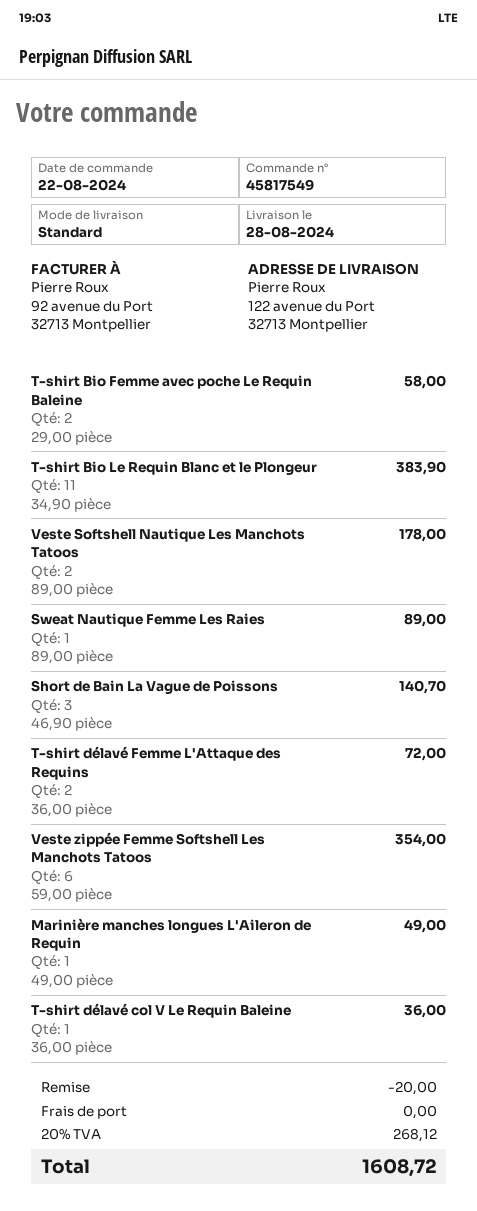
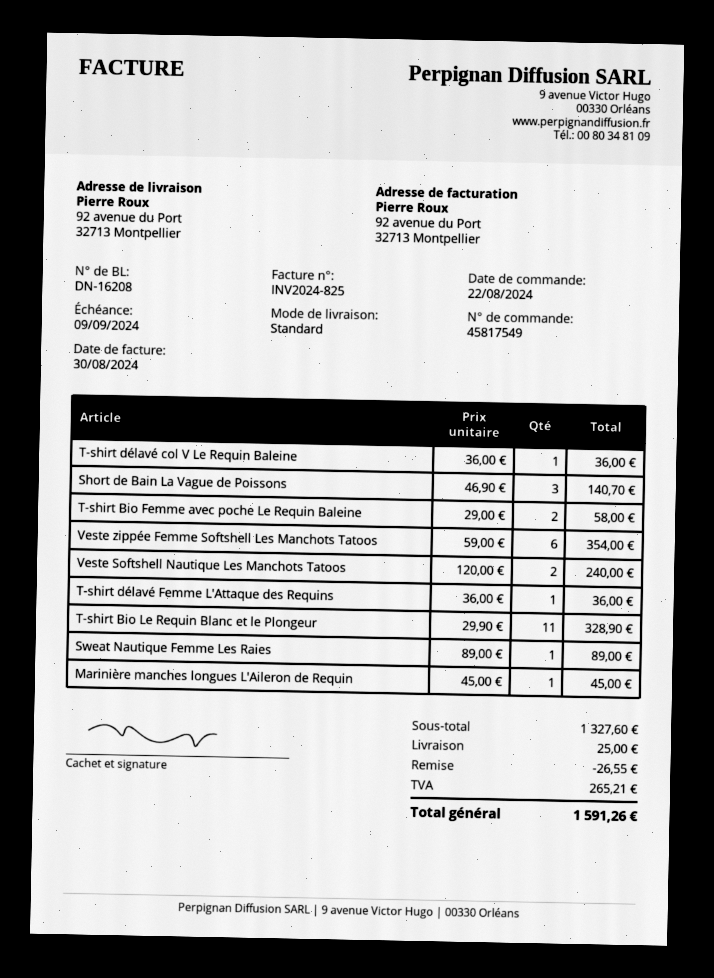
ship to: 122 avenue du Port, 32713 Montpellier -> 92 avenue du Port, 32713 Montpellier
T-shirt Bio Le Requin Blanc et le Plongeur: 11 x 34.90 = 383.90 -> 11 x 29.90 = 328.90
Veste Softshell Nautique Les Manchots Tatoos: 2 x 89.00 = 178.00 -> 2 x 120.00 = 240.00
T-shirt délavé Femme L'Attaque des Requins: 2 x 36.00 = 72.00 -> 1 x 36.00 = 36.00
Marinière manches longues L'Aileron de Requin: 1 x 49.00 = 49.00 -> 1 x 45.00 = 45.00
discount: 20.00 -> 26.55
shipping: 0.00 -> 25.00
tax: 268.12 -> 265.21
total: 1608.72 -> 1591.26

